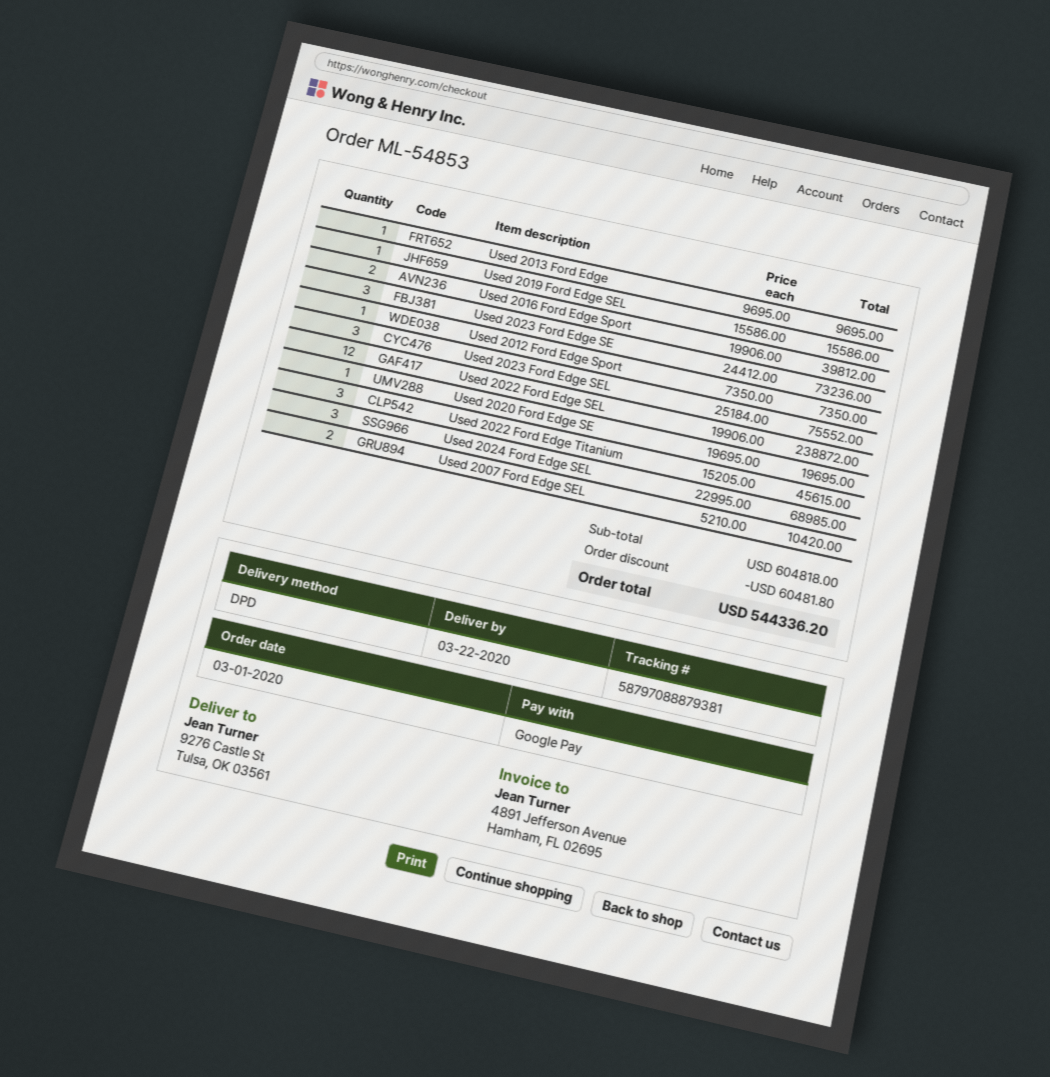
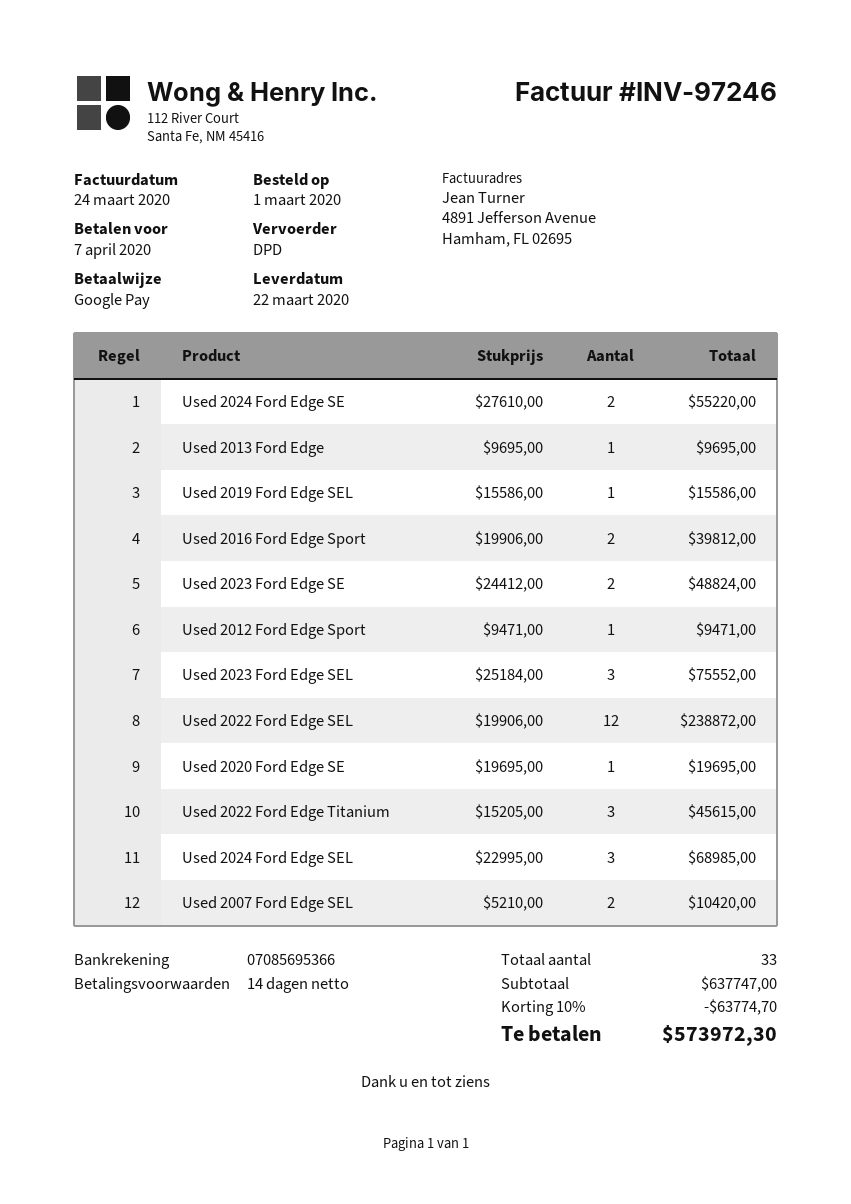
Used 2023 Ford Edge SE: 3 x 24412.00 = 73236.00 -> 2 x 24412.00 = 48824.00
Used 2012 Ford Edge Sport: 1 x 7350.00 = 7350.00 -> 1 x 9471.00 = 9471.00
Used 2024 Ford Edge SE: none -> 2 x 27610.00 = 55220.00
subtotal: 604818.00 -> 637747.00
discount: 60481.80 -> 63774.70
total: 544336.20 -> 573972.30

